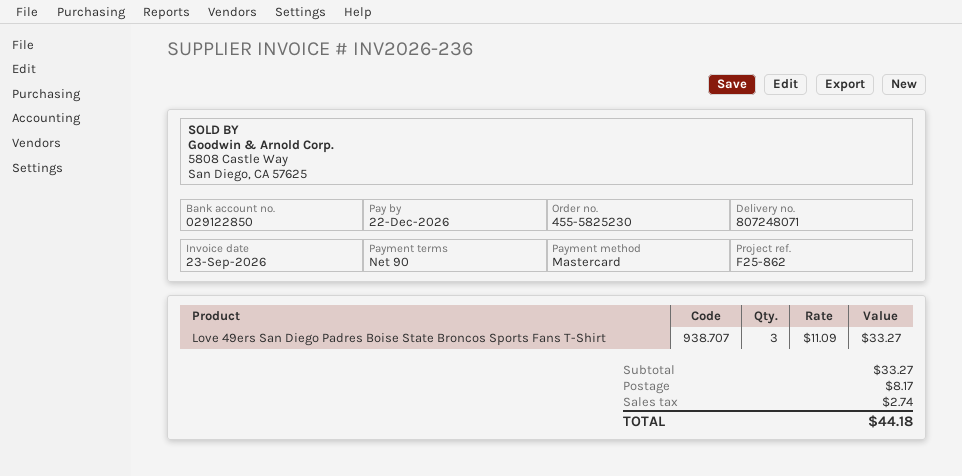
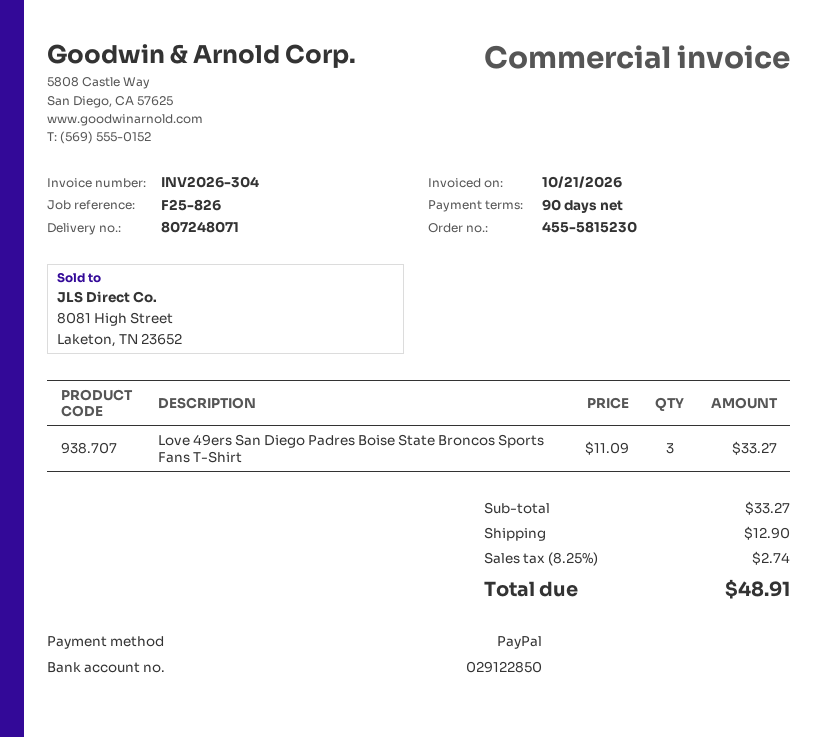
order number: 455-5825230 -> 455-5815230
invoice number: INV2026-236 -> INV2026-304
invoice date: 2026-09-23 -> 2026-10-21
reference: F25-862 -> F25-826
payment method: Mastercard -> PayPal
shipping: 8.17 -> 12.90
total: 44.18 -> 48.91

